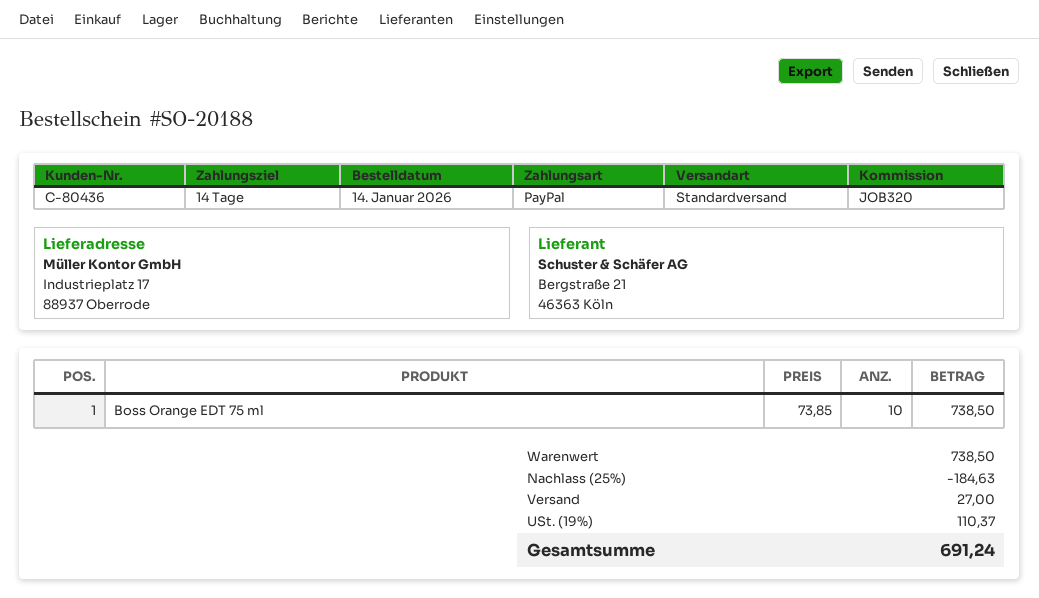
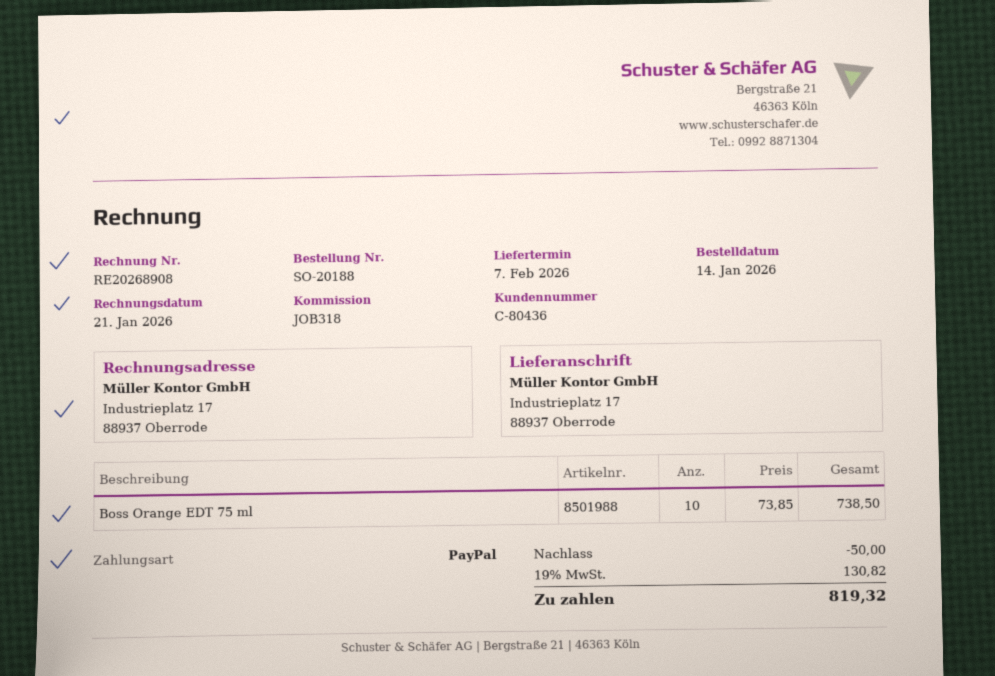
reference: JOB320 -> JOB318
discount: 184.63 -> 50.00
shipping: 27.00 -> none
tax: 19% = 110.37 -> 19% = 130.82
total: 691.24 -> 819.32

